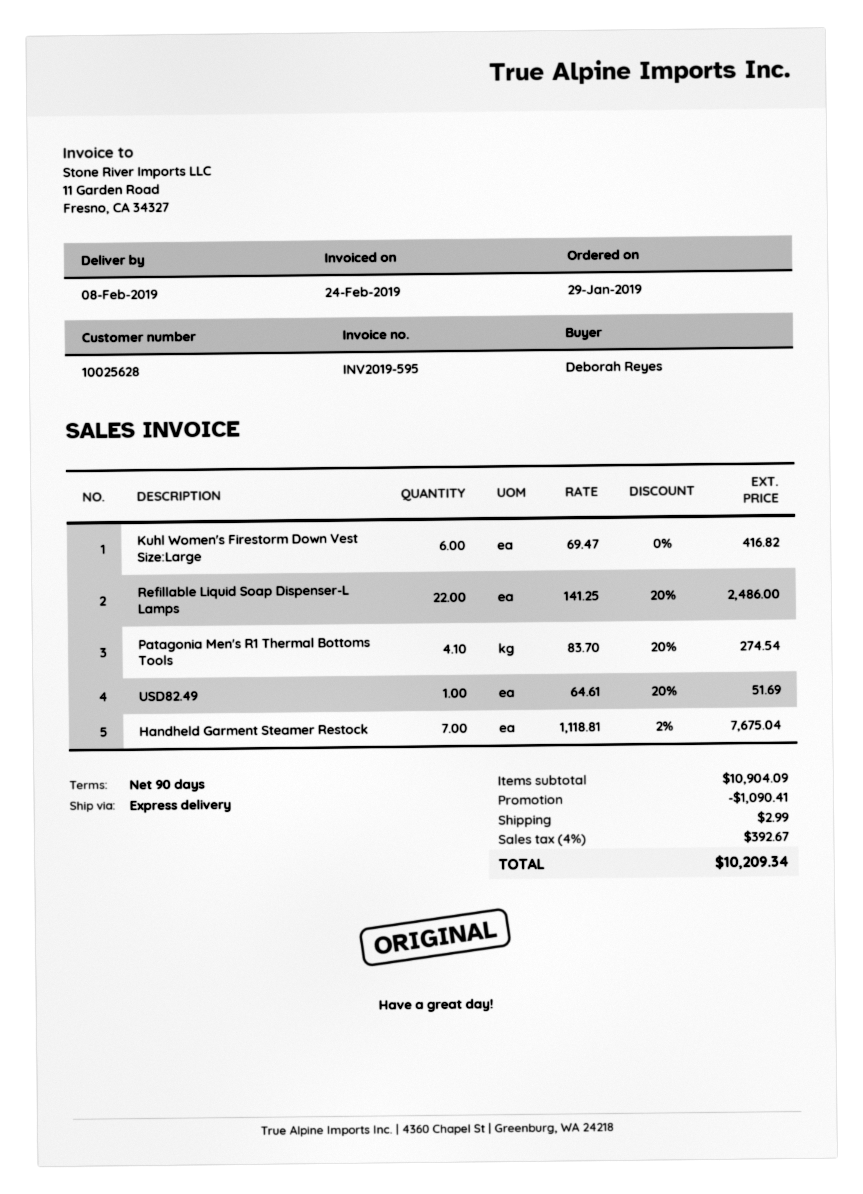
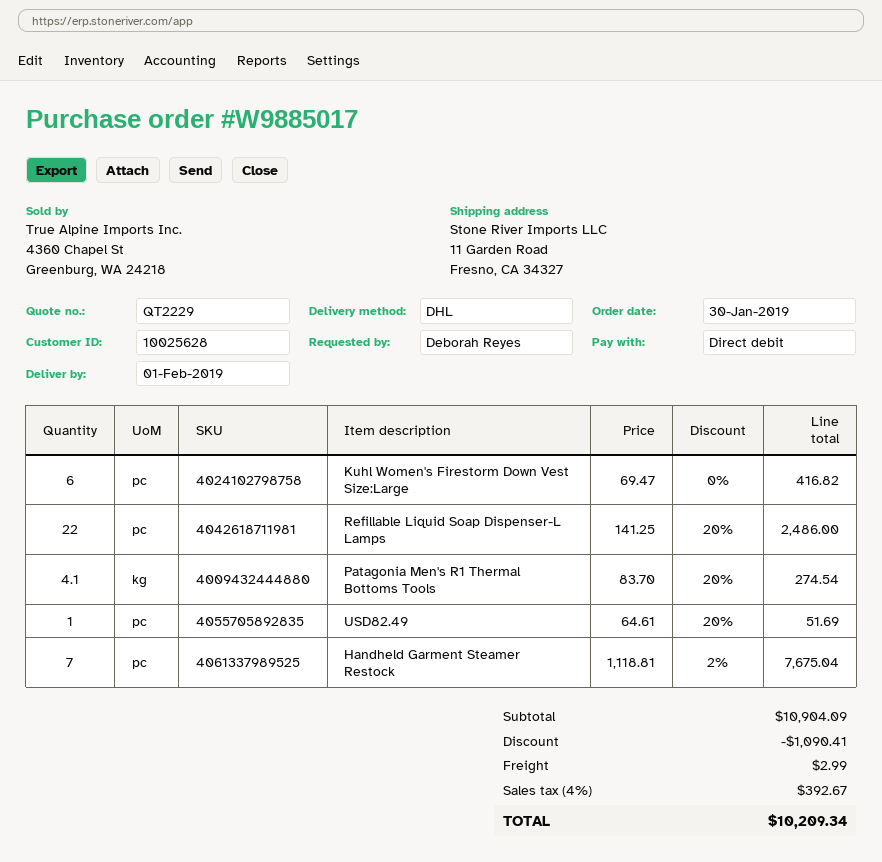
order date: 2019-01-29 -> 2019-01-30
delivery date: 2019-02-08 -> 2019-02-01
shipping method: express -> DHL

